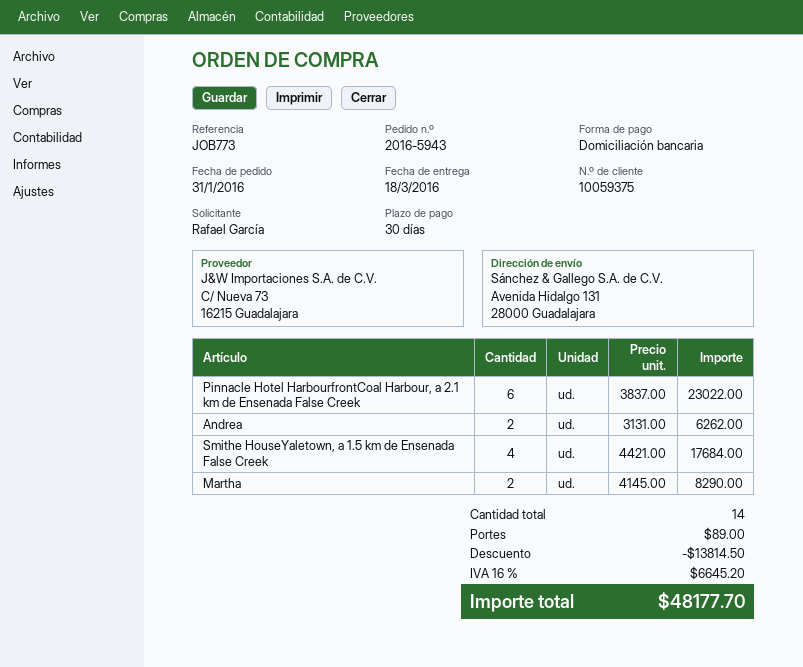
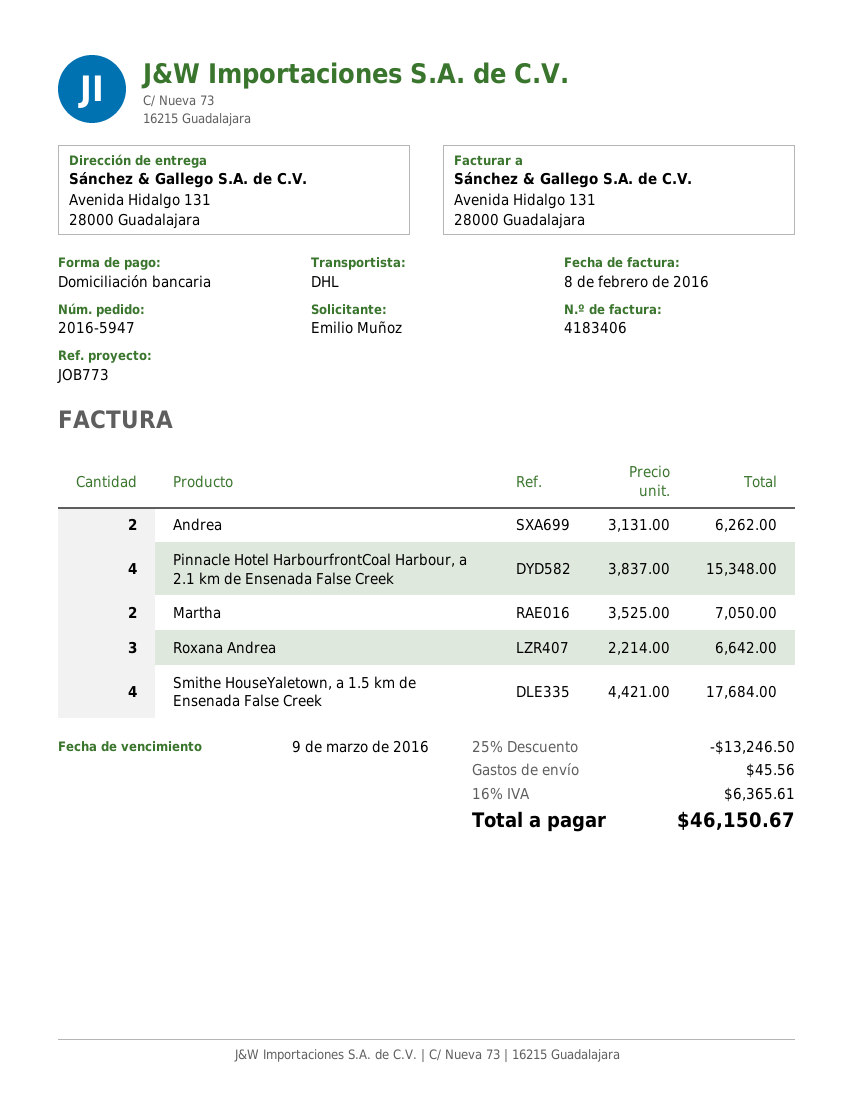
order number: 2016-5943 -> 2016-5947
ordered by: Rafael García -> Emilio Muñoz
Pinnacle Hotel HarbourfrontCoal Harbour, a 2.1 km de Ensenada False Creek: 6 x 3837.00 = 23022.00 -> 4 x 3837.00 = 15348.00
Martha: 2 x 4145.00 = 8290.00 -> 2 x 3525.00 = 7050.00
Roxana Andrea: none -> 3 x 2214.00 = 6642.00
discount: 13814.50 -> 13246.50
shipping: 89.00 -> 45.56
tax: 16% = 6645.20 -> 16% = 6365.61
total: 48177.70 -> 46150.67

